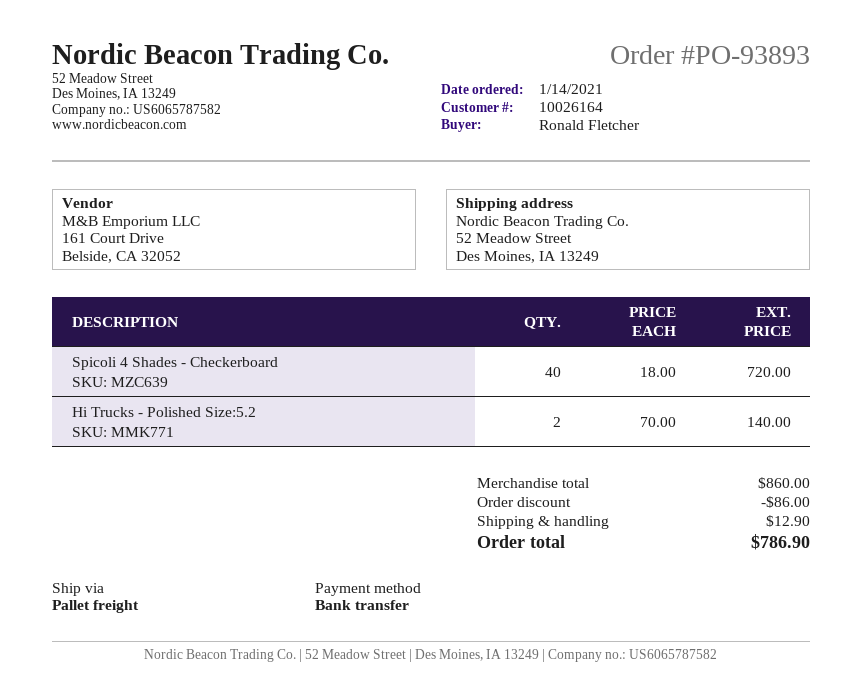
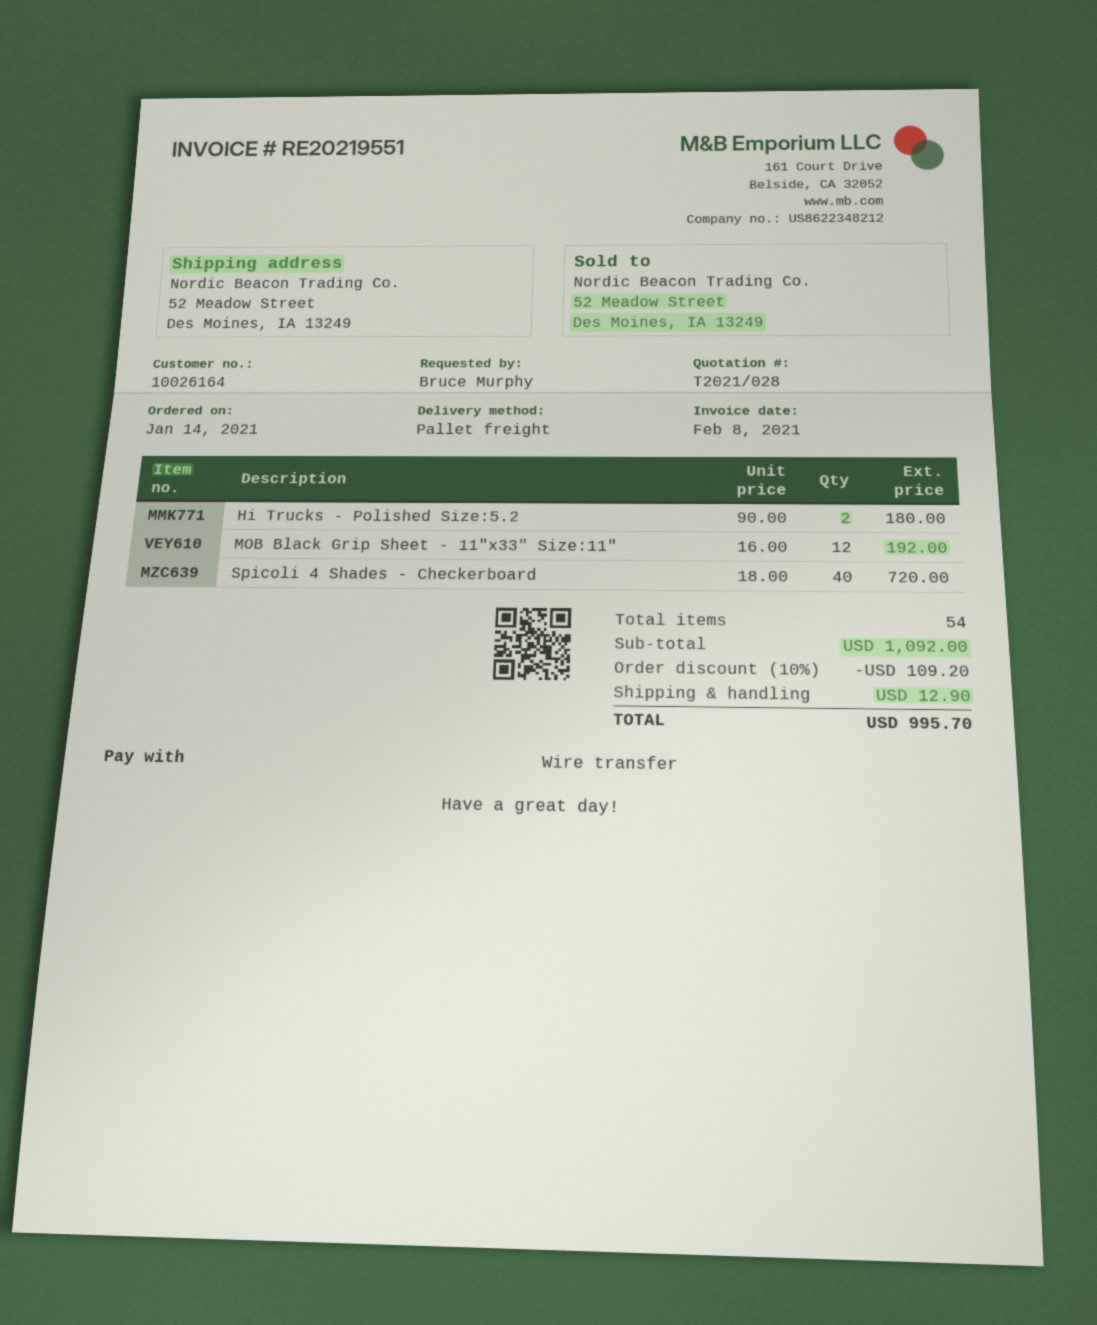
ordered by: Ronald Fletcher -> Bruce Murphy
Hi Trucks - Polished Size:5.2: 2 x 70.00 = 140.00 -> 2 x 90.00 = 180.00
MOB Black Grip Sheet - 11"x33" Size:11": none -> 12 x 16.00 = 192.00
subtotal: 860.00 -> 1092.00
discount: 86.00 -> 109.20
total: 786.90 -> 995.70

